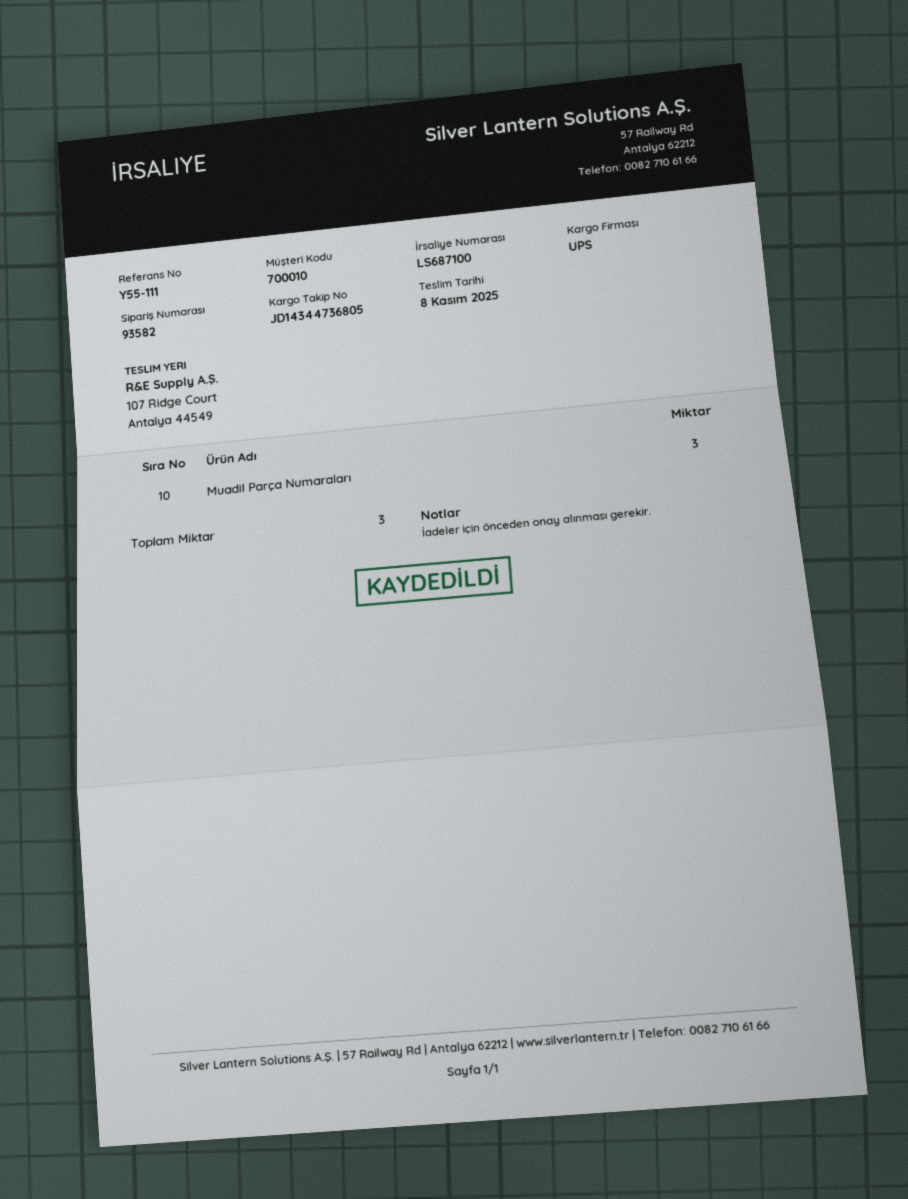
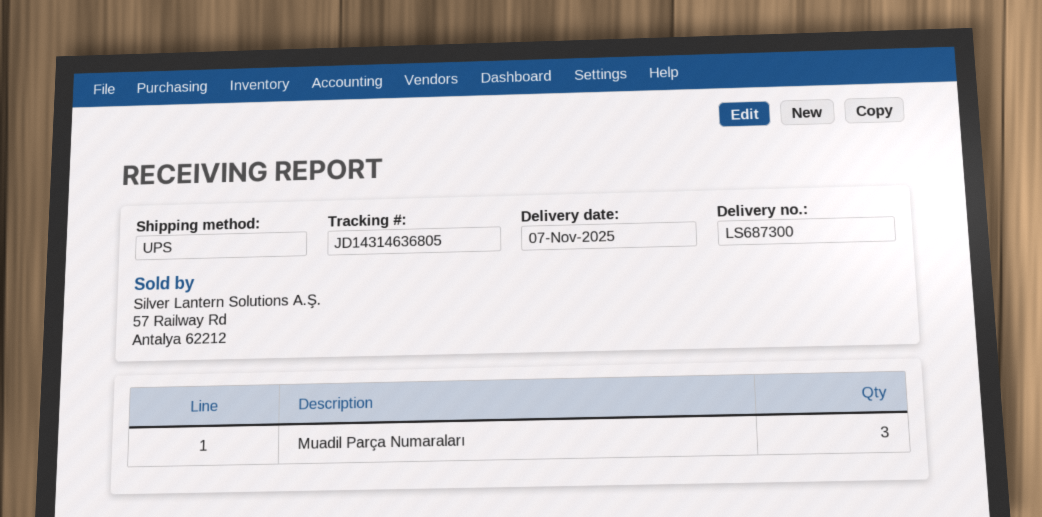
delivery note number: LS687100 -> LS687300
delivery date: 2025-11-08 -> 2025-11-07
tracking number: JD14344736805 -> JD14314636805

